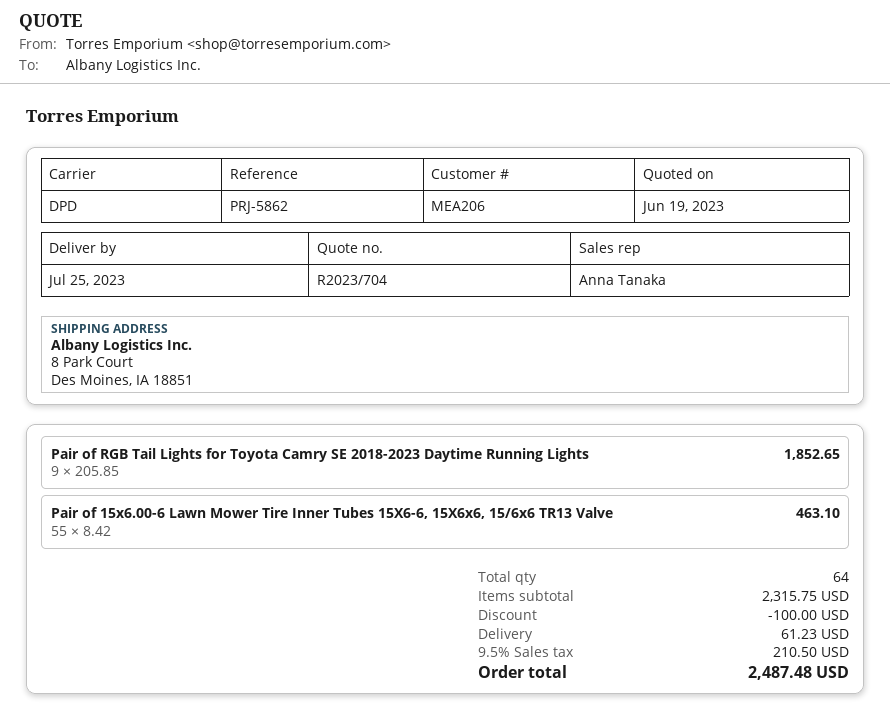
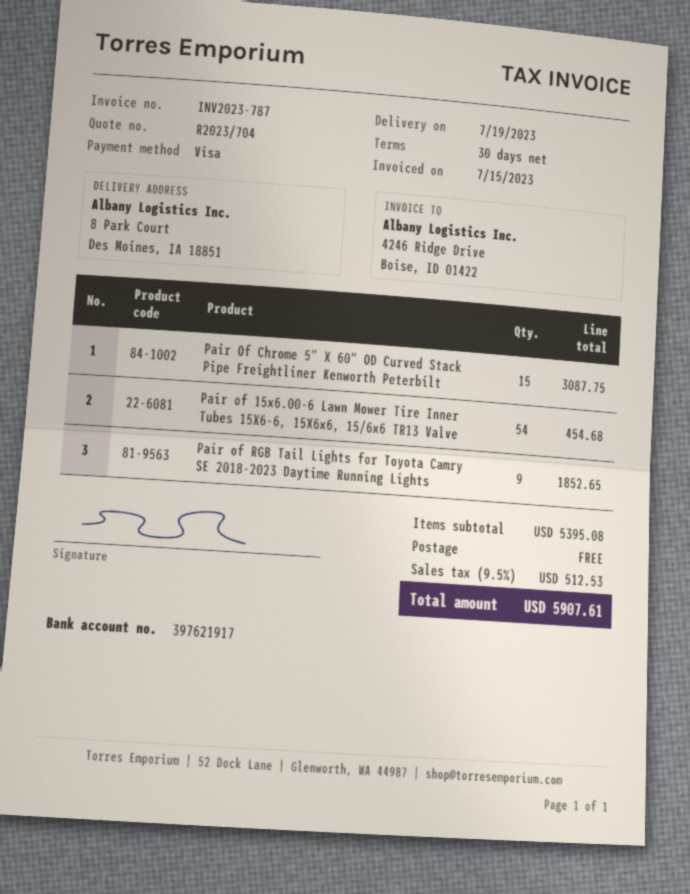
delivery date: 2023-07-25 -> 2023-07-19
Pair of 15x6.00-6 Lawn Mower Tire Inner Tubes 15X6-6, 15X6x6, 15/6x6 TR13 Valve: 55 for 463.10 -> 54 for 454.68
Pair Of Chrome 5" X 60" OD Curved Stack Pipe Freightliner Kenworth Peterbilt: none -> 15 for 3087.75
subtotal: 2315.75 -> 5395.08
discount: 100.00 -> none
shipping: 61.23 -> 0.00
tax: 9.5% = 210.50 -> 9.5% = 512.53
total: 2487.48 -> 5907.61

